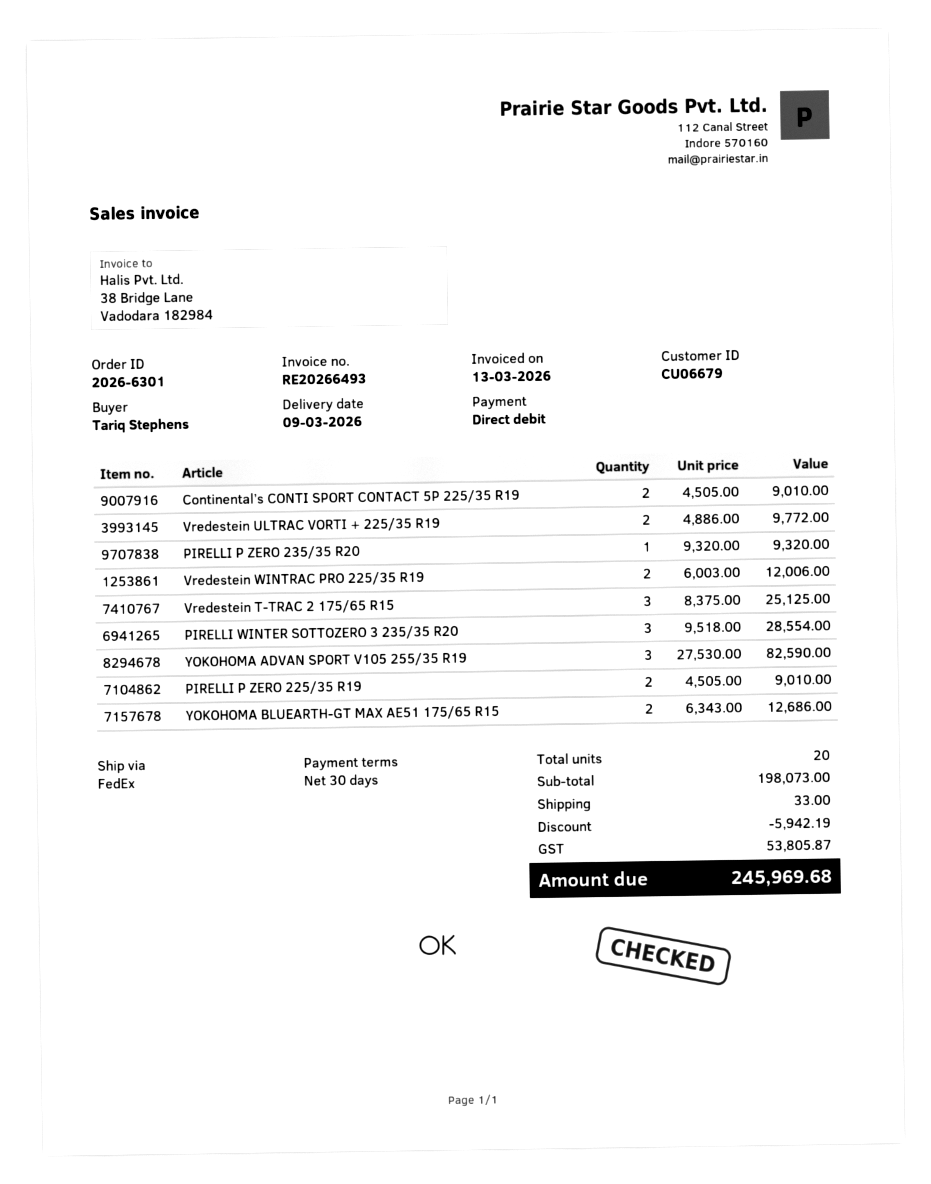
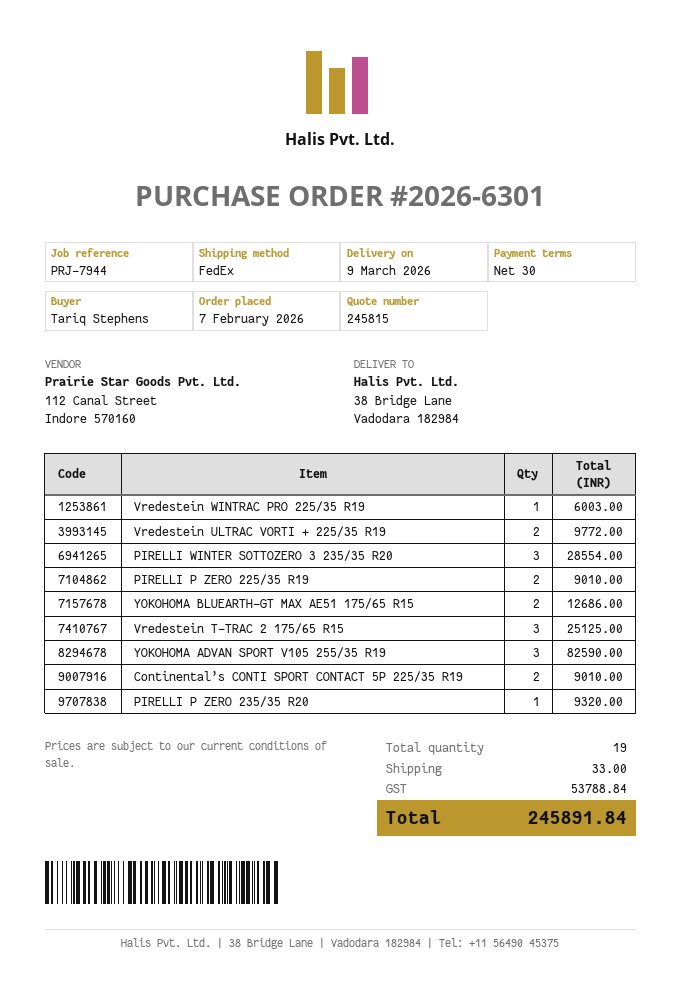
Vredestein WINTRAC PRO 225/35 R19: 2 for 12006.00 -> 1 for 6003.00
total quantity: 20 -> 19
discount: 5942.19 -> none
tax: 53805.87 -> 53788.84
total: 245969.68 -> 245891.84

